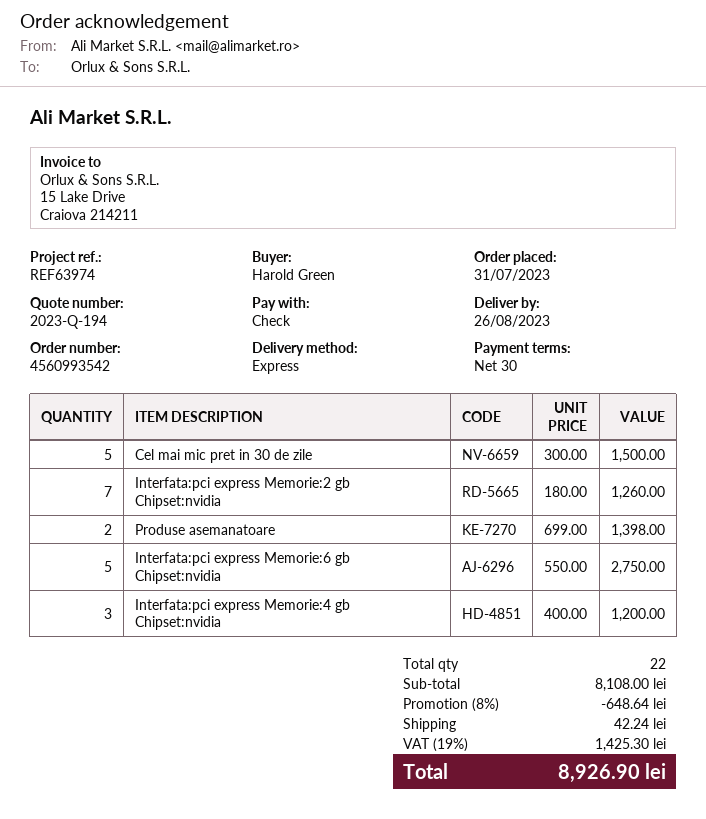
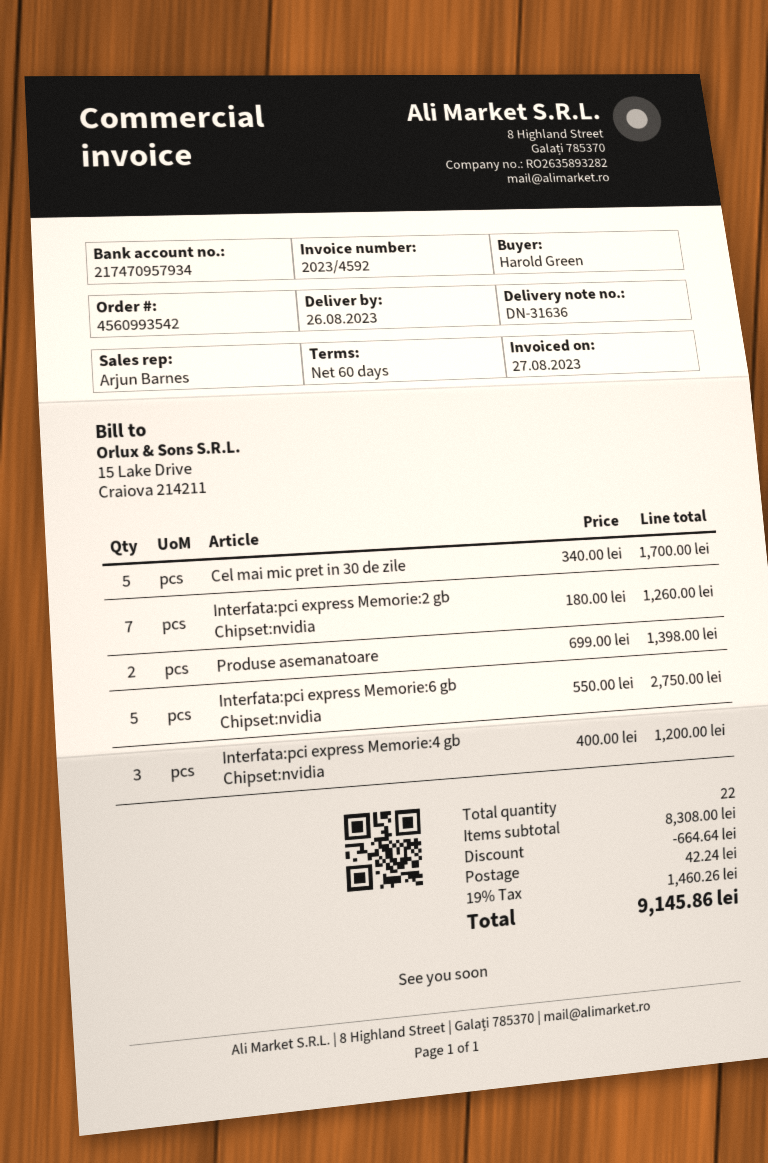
payment terms: 30 days -> 60 days
Cel mai mic pret in 30 de zile: 5 x 300.00 = 1500.00 -> 5 x 340.00 = 1700.00
subtotal: 8108.00 -> 8308.00
discount: 648.64 -> 664.64
tax: 19% = 1425.30 -> 19% = 1460.26
total: 8926.90 -> 9145.86

